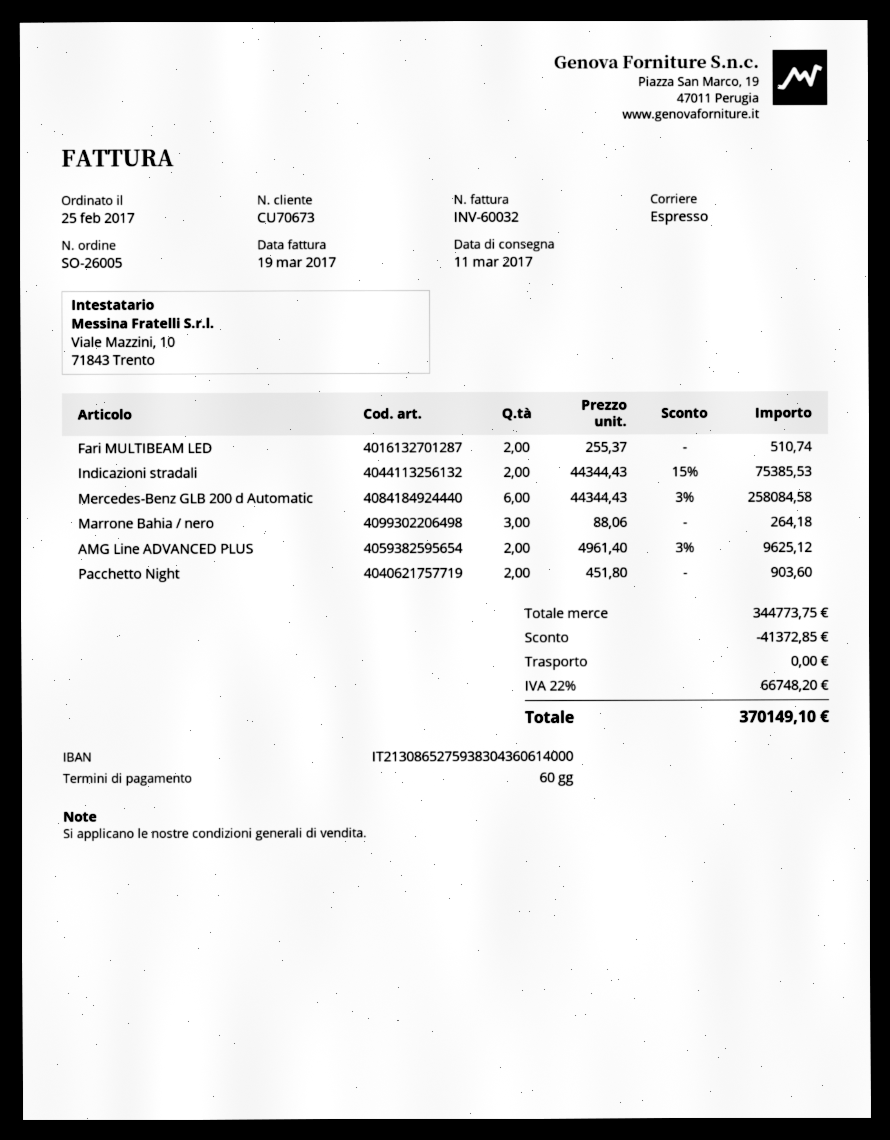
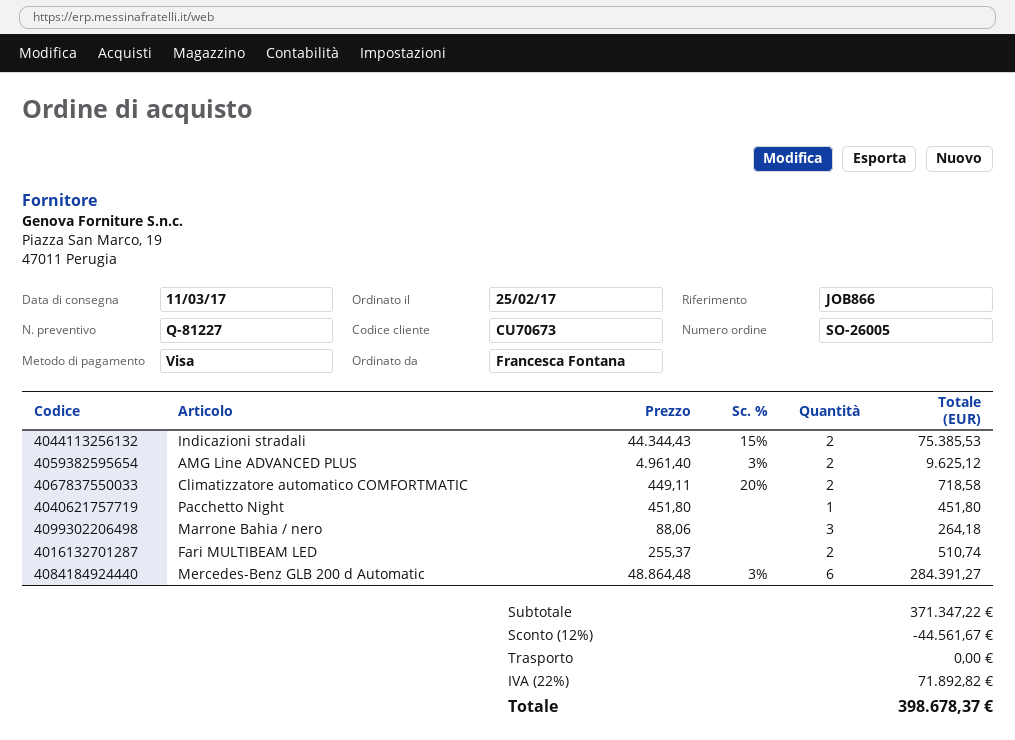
Mercedes-Benz GLB 200 d Automatic: 6 x 44344.43 - 3% = 258084.58 -> 6 x 48864.48 - 3% = 284391.27
Pacchetto Night: 2 x 451.80 = 903.60 -> 1 x 451.80 = 451.80
Climatizzatore automatico COMFORTMATIC: none -> 2 x 449.11 - 20% = 718.58
subtotal: 344773.75 -> 371347.22
discount: 41372.85 -> 44561.67
tax: 22% = 66748.20 -> 22% = 71892.82
total: 370149.10 -> 398678.37

